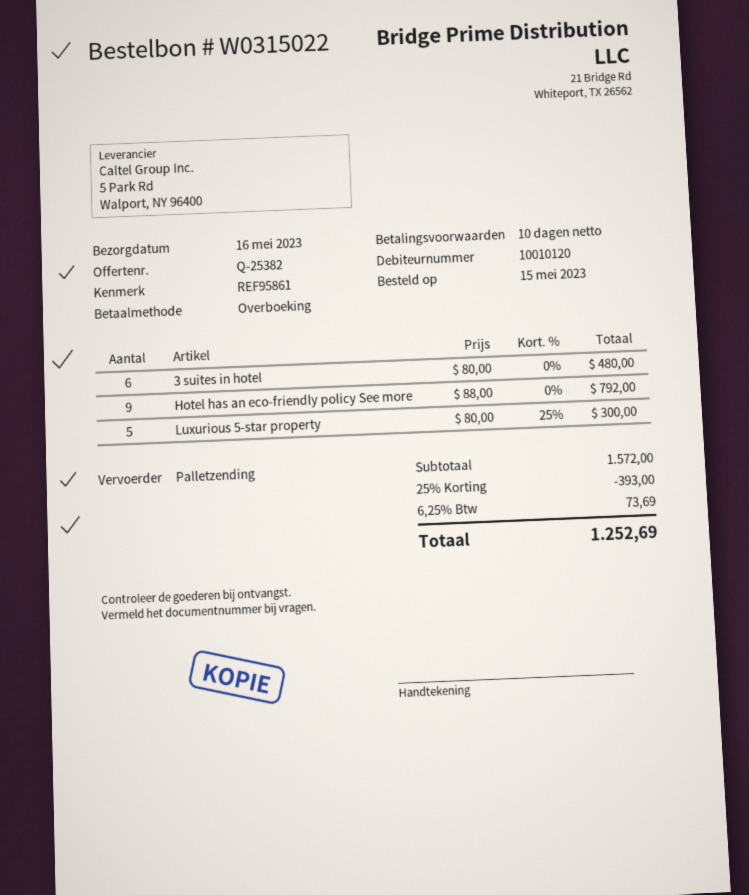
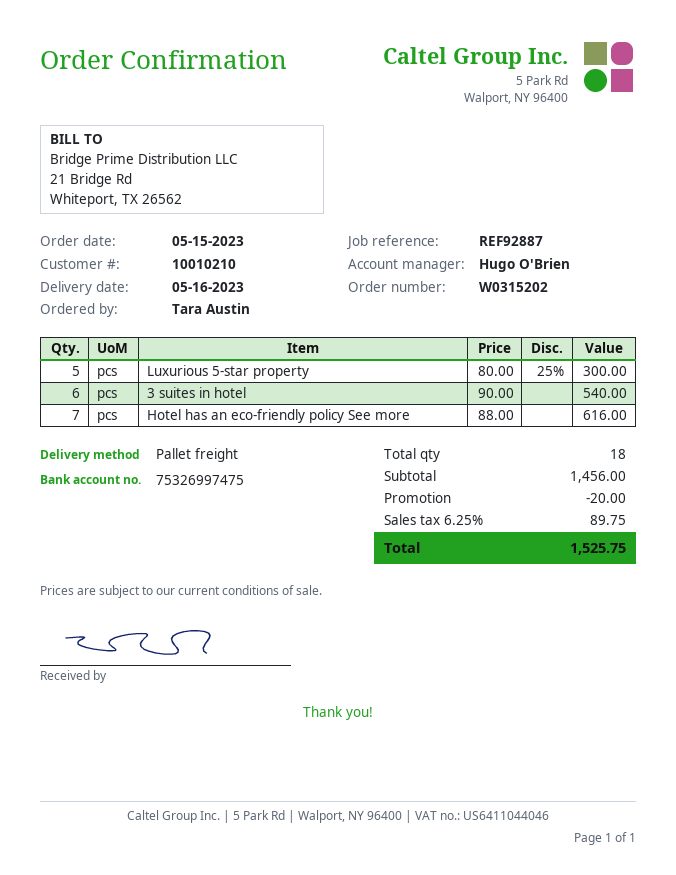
order number: W0315022 -> W0315202
customer number: 10010120 -> 10010210
reference: REF95861 -> REF92887
3 suites in hotel: 6 x 80.00 = 480.00 -> 6 x 90.00 = 540.00
Hotel has an eco-friendly policy See more: 9 x 88.00 = 792.00 -> 7 x 88.00 = 616.00
subtotal: 1572.00 -> 1456.00
discount: 393.00 -> 20.00
tax: 6.25% = 73.69 -> 6.25% = 89.75
total: 1252.69 -> 1525.75

